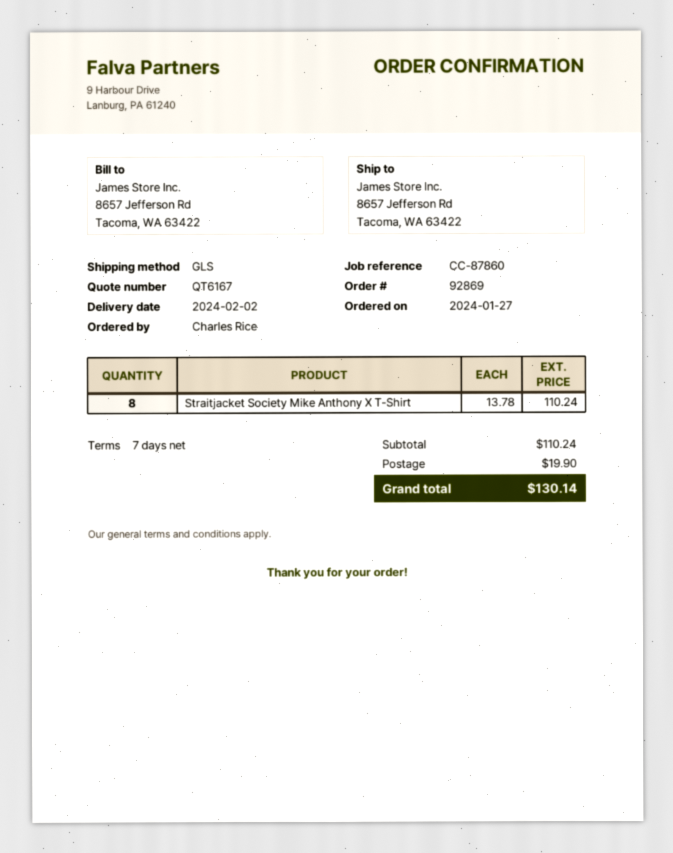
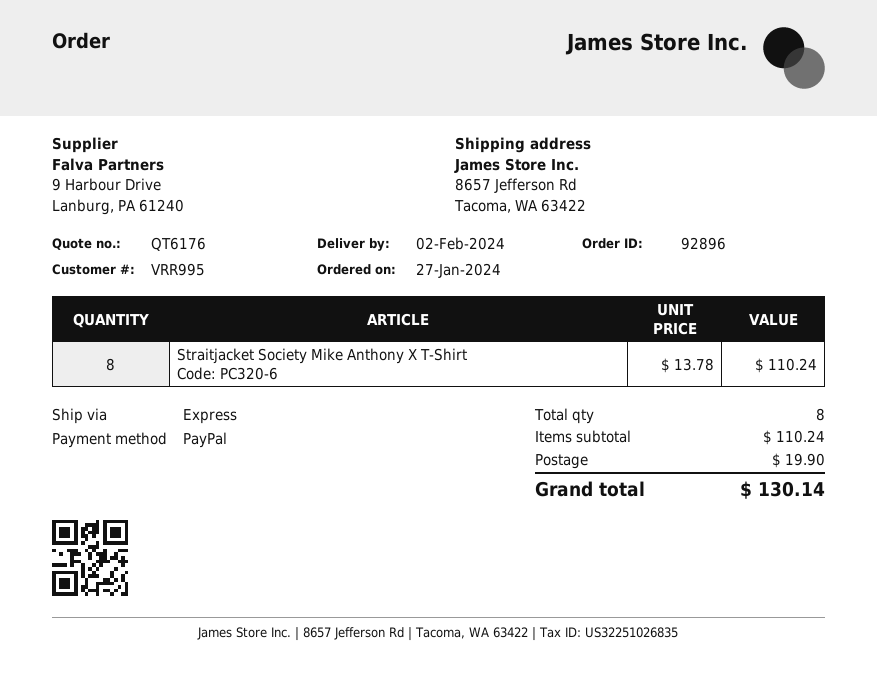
quote number: QT6167 -> QT6176
order number: 92869 -> 92896
shipping method: GLS -> express

